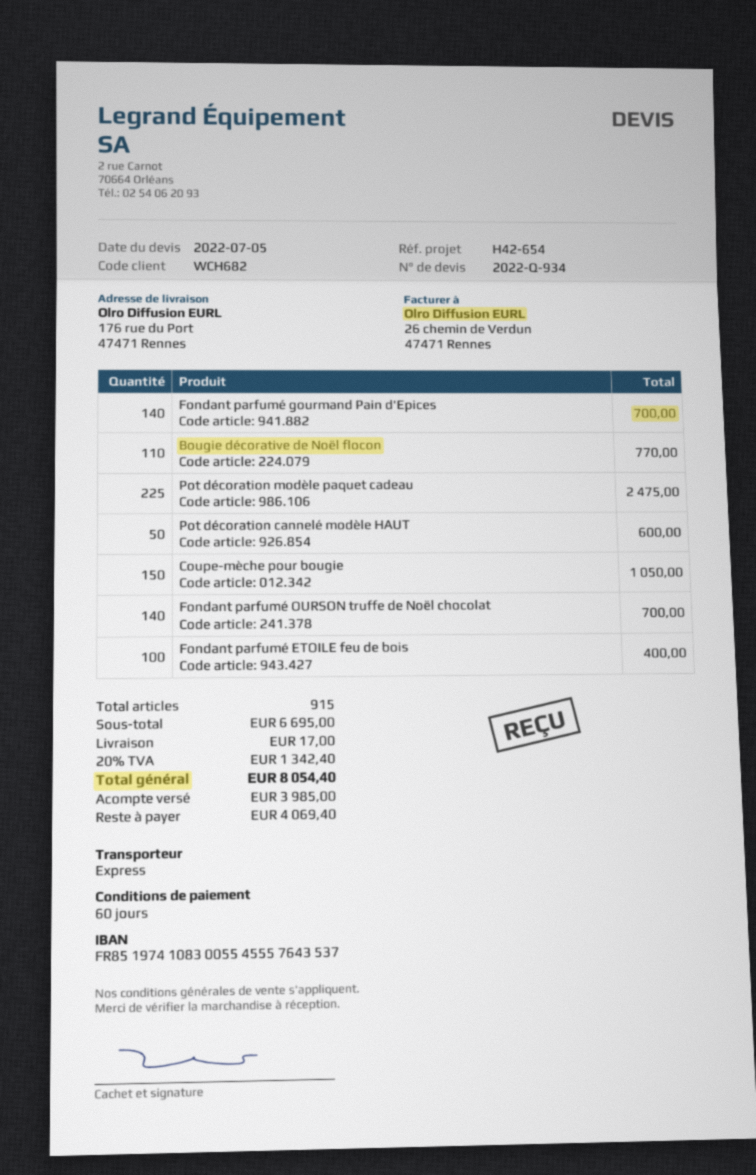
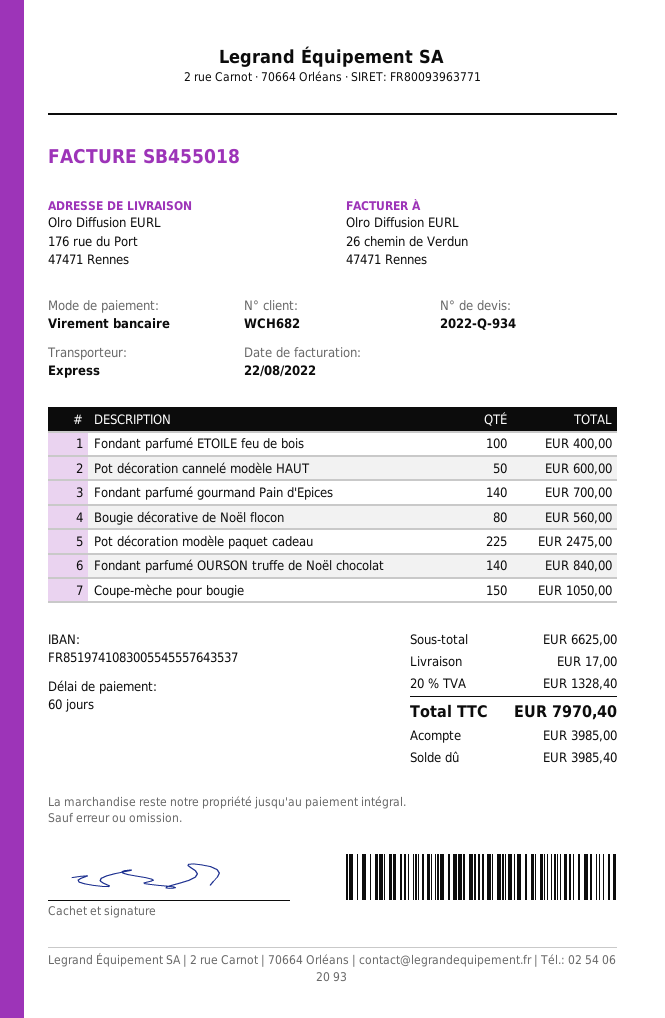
Bougie décorative de Noël flocon: 110 for 770.00 -> 80 for 560.00
Fondant parfumé OURSON truffe de Noël chocolat: 140 for 700.00 -> 140 for 840.00
subtotal: 6695.00 -> 6625.00
tax: 20% = 1342.40 -> 20% = 1328.40
total: 8054.40 -> 7970.40
balance: 4069.40 -> 3985.40

